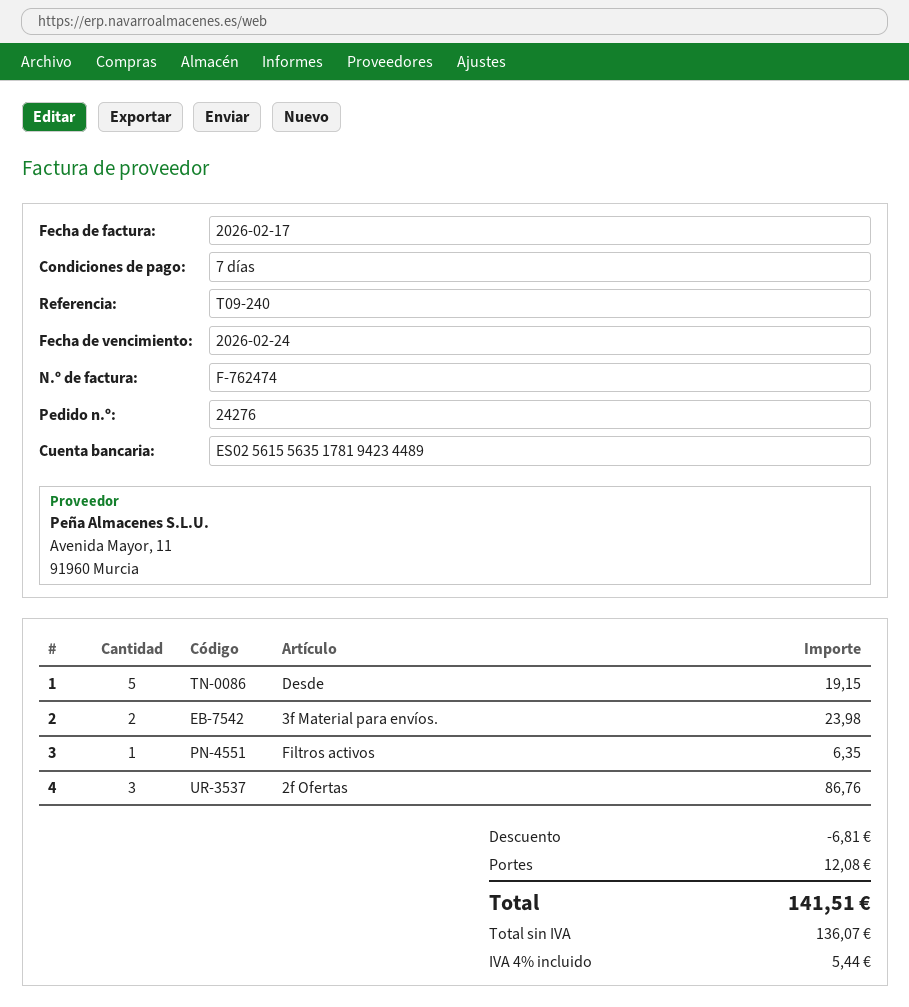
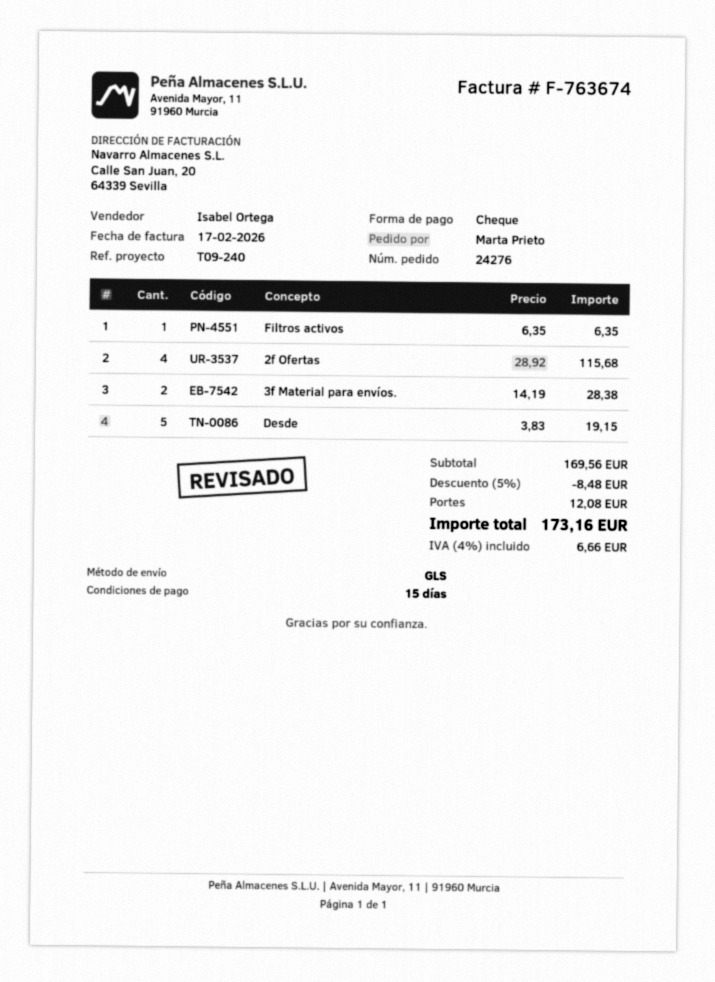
invoice number: F-762474 -> F-763674
payment terms: 7 days -> 15 days
3f Material para envíos.: 2 for 23.98 -> 2 for 28.38
2f Ofertas: 3 for 86.76 -> 4 for 115.68
discount: 6.81 -> 8.48
tax: 4% = 5.44 -> 4% = 6.66
total: 141.51 -> 173.16

